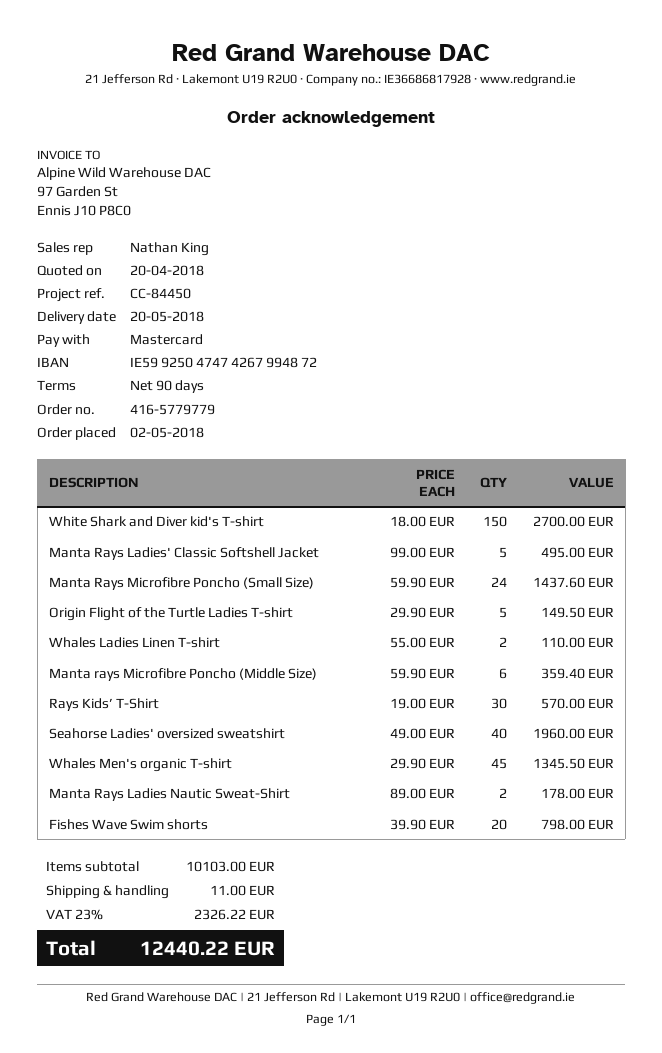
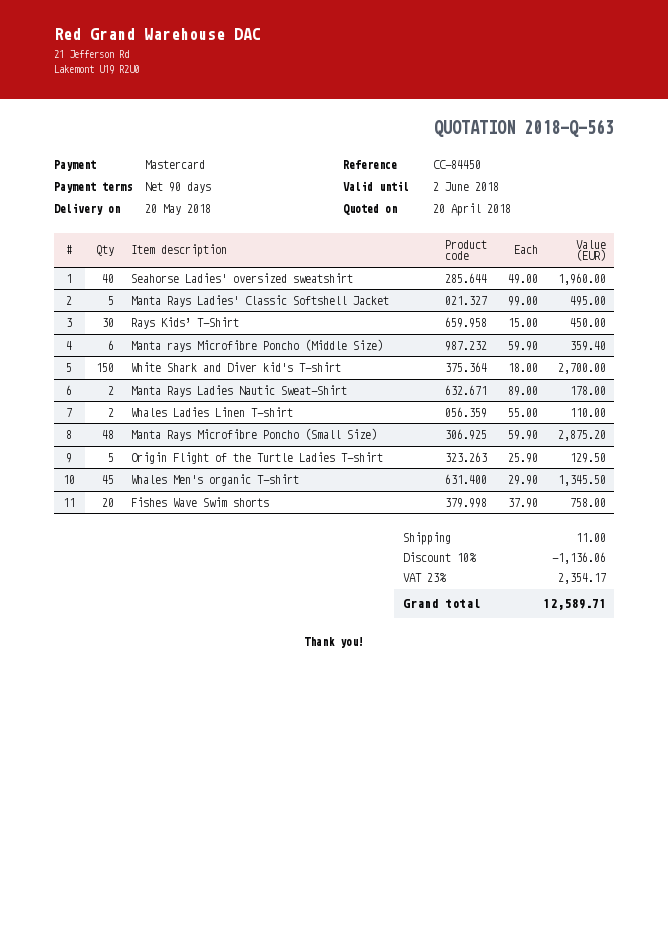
Manta Rays Microfibre Poncho (Small Size): 24 x 59.90 = 1437.60 -> 48 x 59.90 = 2875.20
Origin Flight of the Turtle Ladies T-shirt: 5 x 29.90 = 149.50 -> 5 x 25.90 = 129.50
Rays Kids’ T-Shirt: 30 x 19.00 = 570.00 -> 30 x 15.00 = 450.00
Fishes Wave Swim shorts: 20 x 39.90 = 798.00 -> 20 x 37.90 = 758.00
discount: none -> 10% = 1136.06
tax: 23% = 2326.22 -> 23% = 2354.17
total: 12440.22 -> 12589.71

